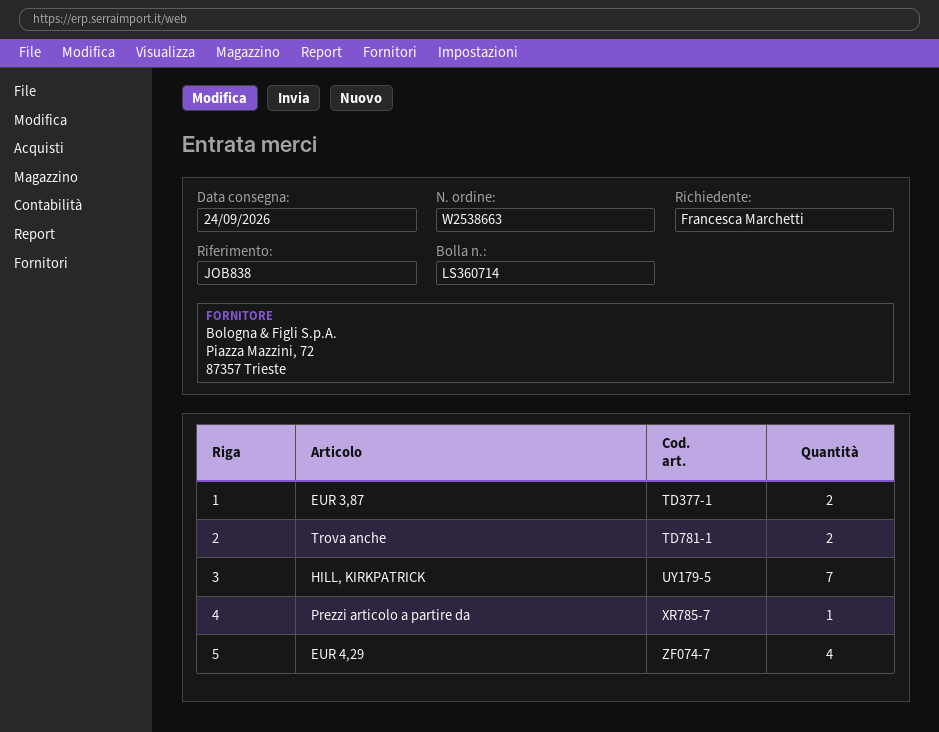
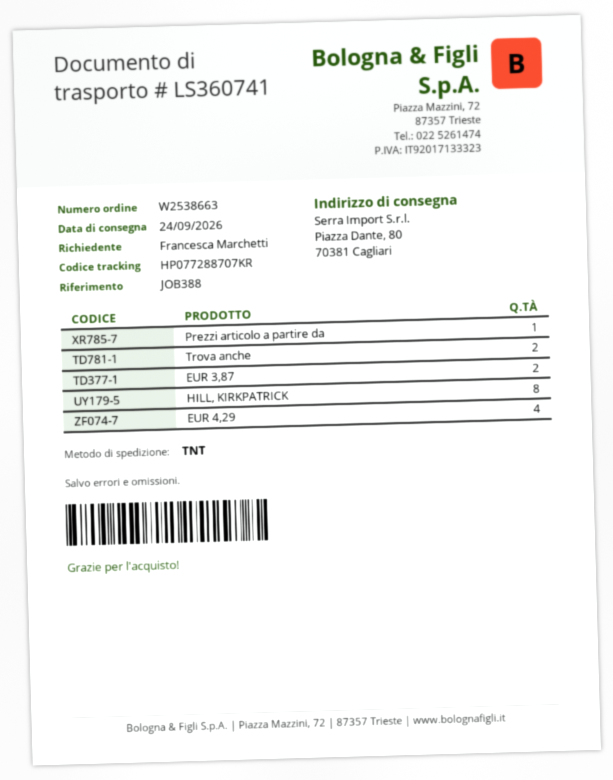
delivery note number: LS360714 -> LS360741
reference: JOB838 -> JOB388
HILL, KIRKPATRICK: 7 -> 8

